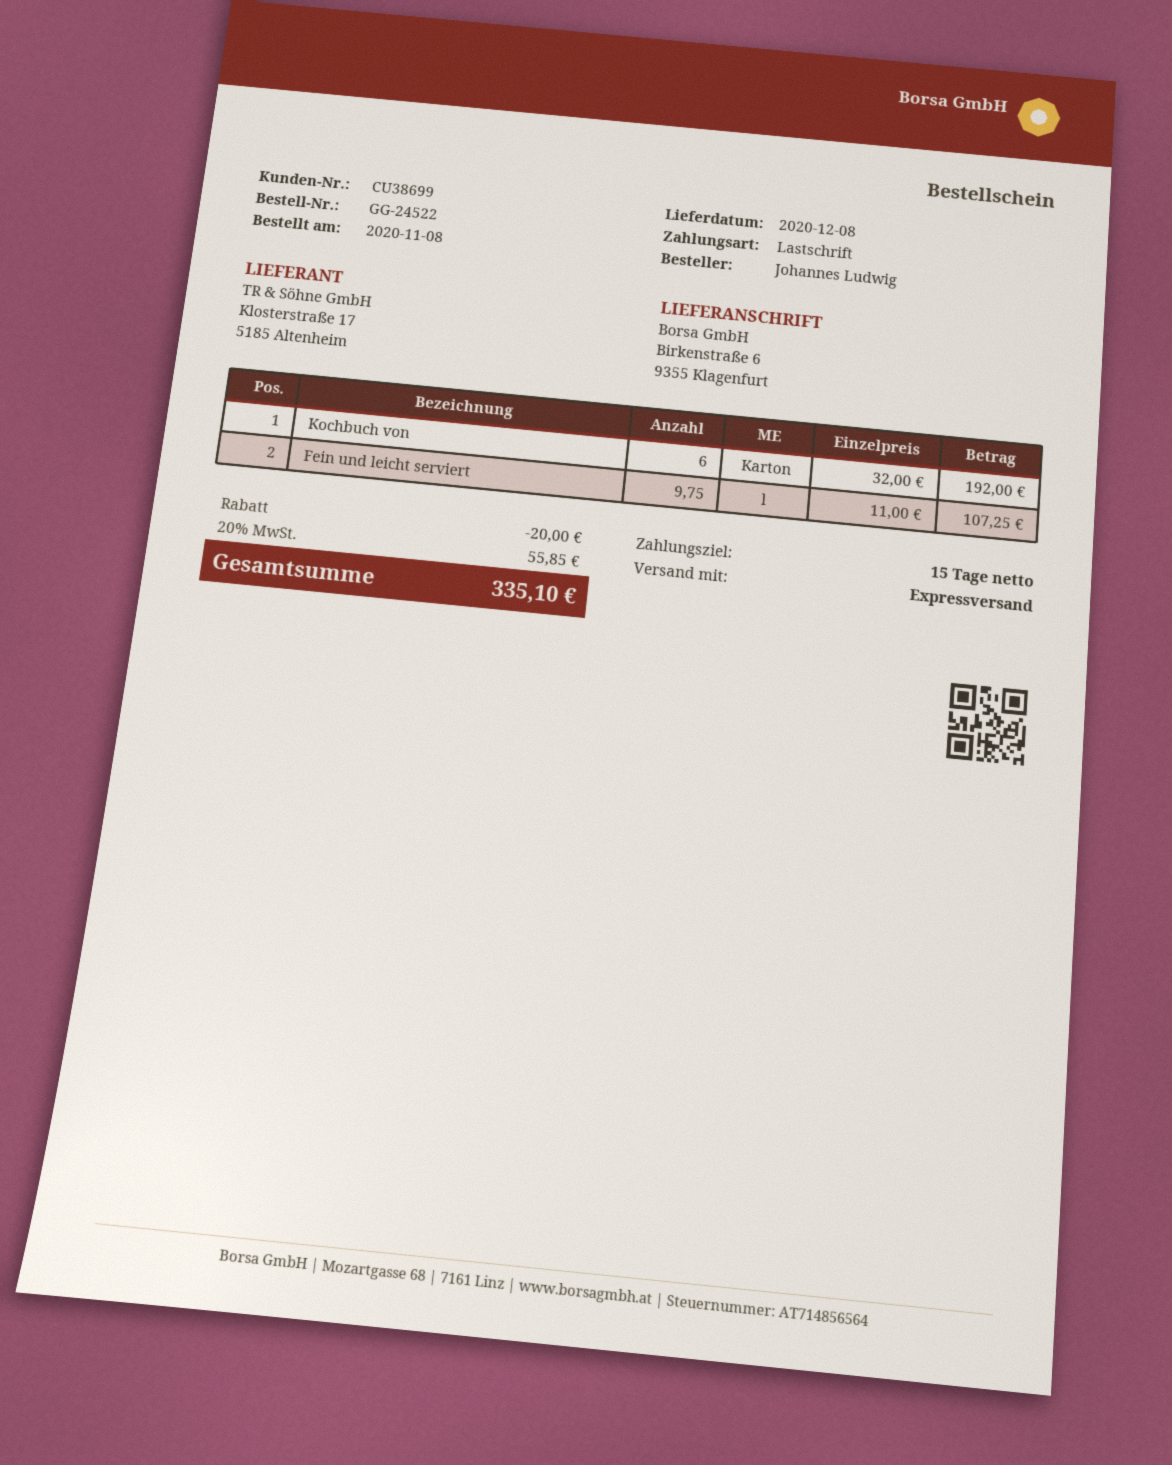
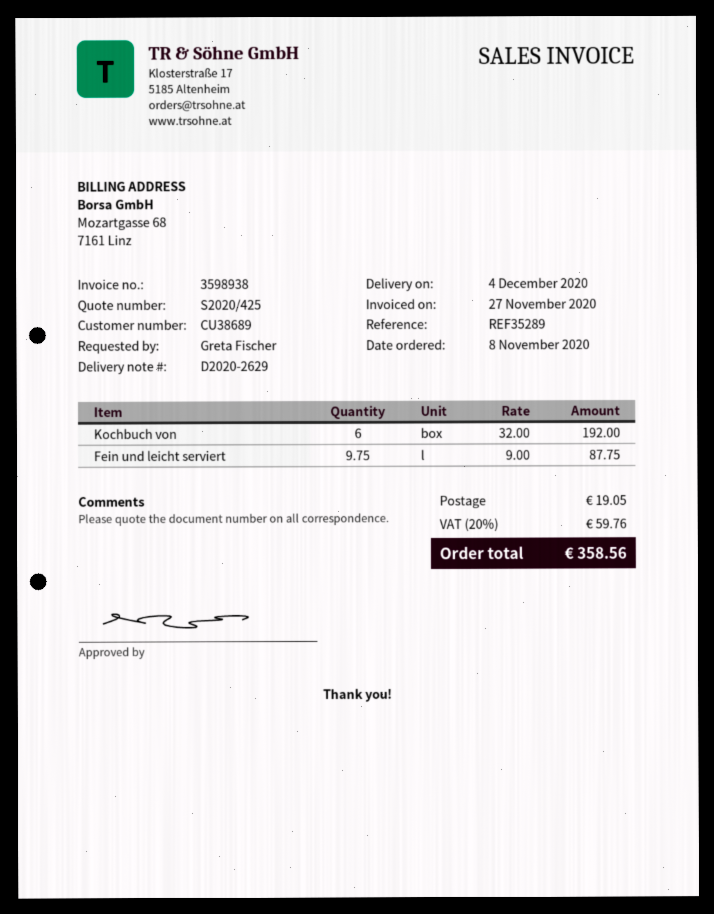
delivery date: 2020-12-08 -> 2020-12-04
customer number: CU38699 -> CU38689
ordered by: Johannes Ludwig -> Greta Fischer
Fein und leicht serviert: 9.75 x 11.00 = 107.25 -> 9.75 x 9.00 = 87.75
discount: 20.00 -> none
shipping: none -> 19.05
tax: 20% = 55.85 -> 20% = 59.76
total: 335.10 -> 358.56

